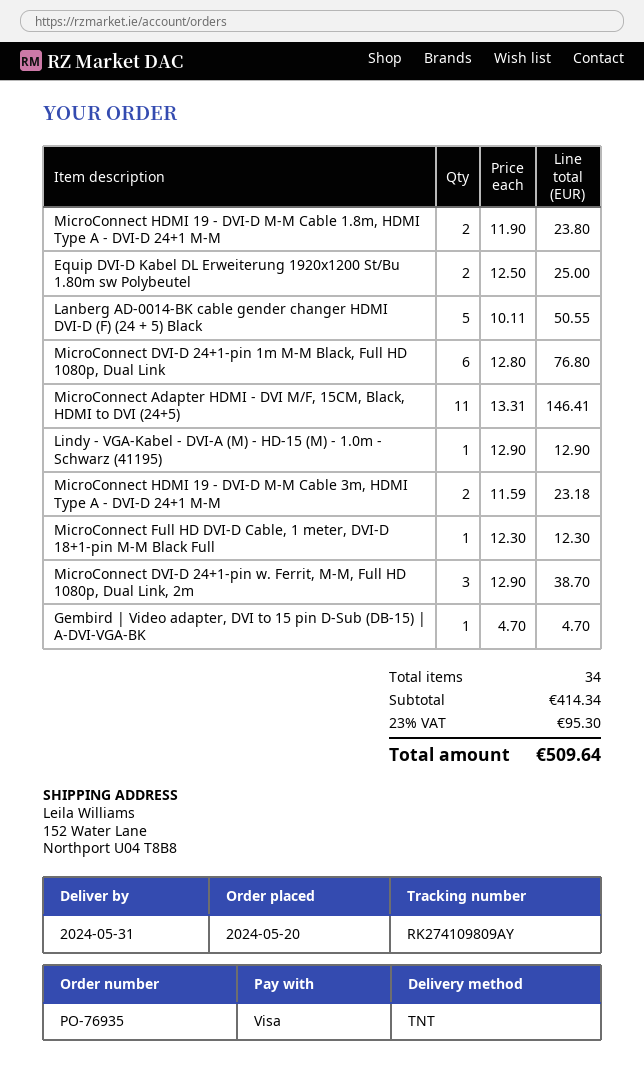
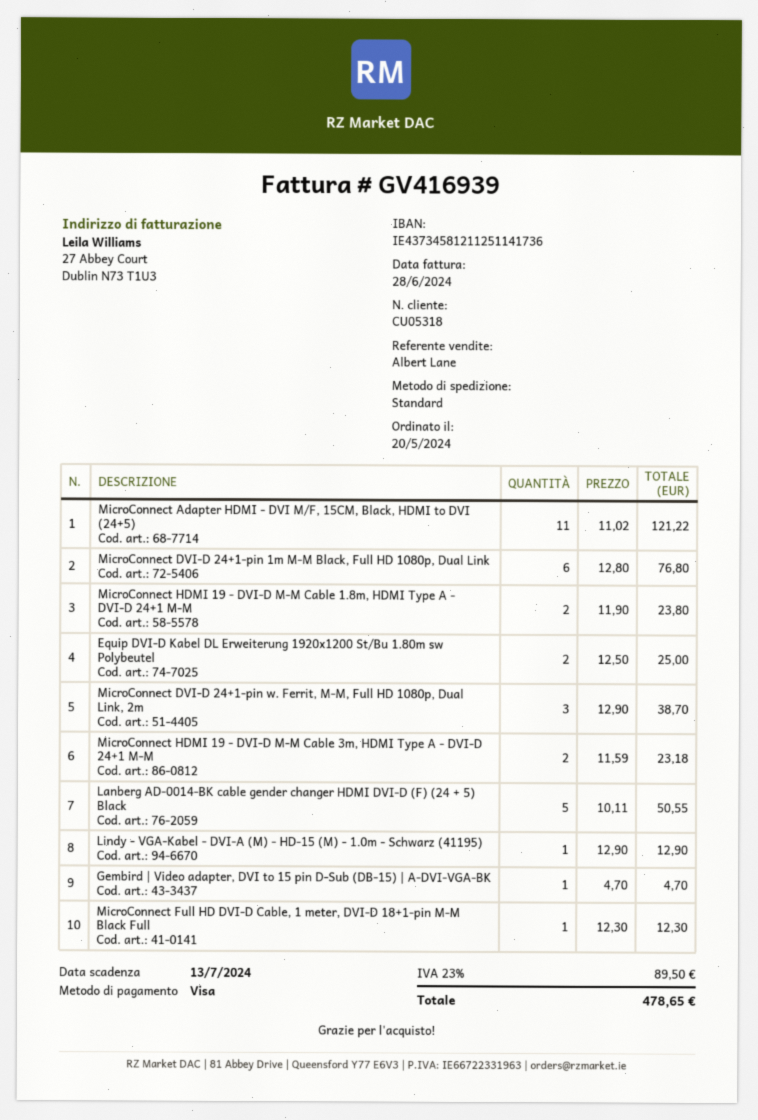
shipping method: TNT -> standard
MicroConnect Adapter HDMI - DVI M/F, 15CM, Black, HDMI to DVI (24+5): 11 x 13.31 = 146.41 -> 11 x 11.02 = 121.22
tax: 23% = 95.30 -> 23% = 89.50
total: 509.64 -> 478.65

